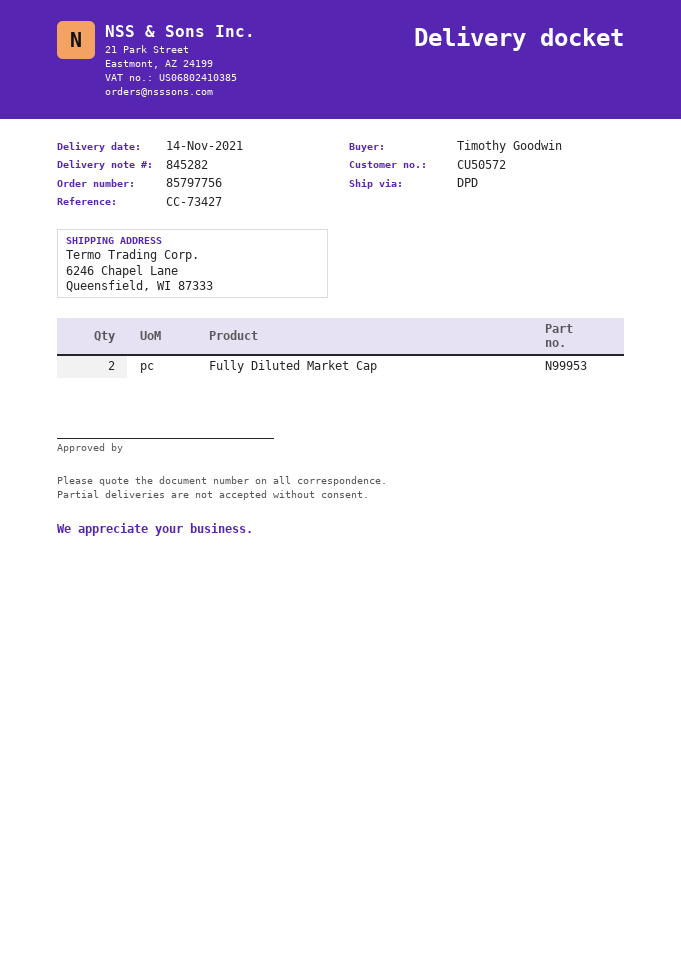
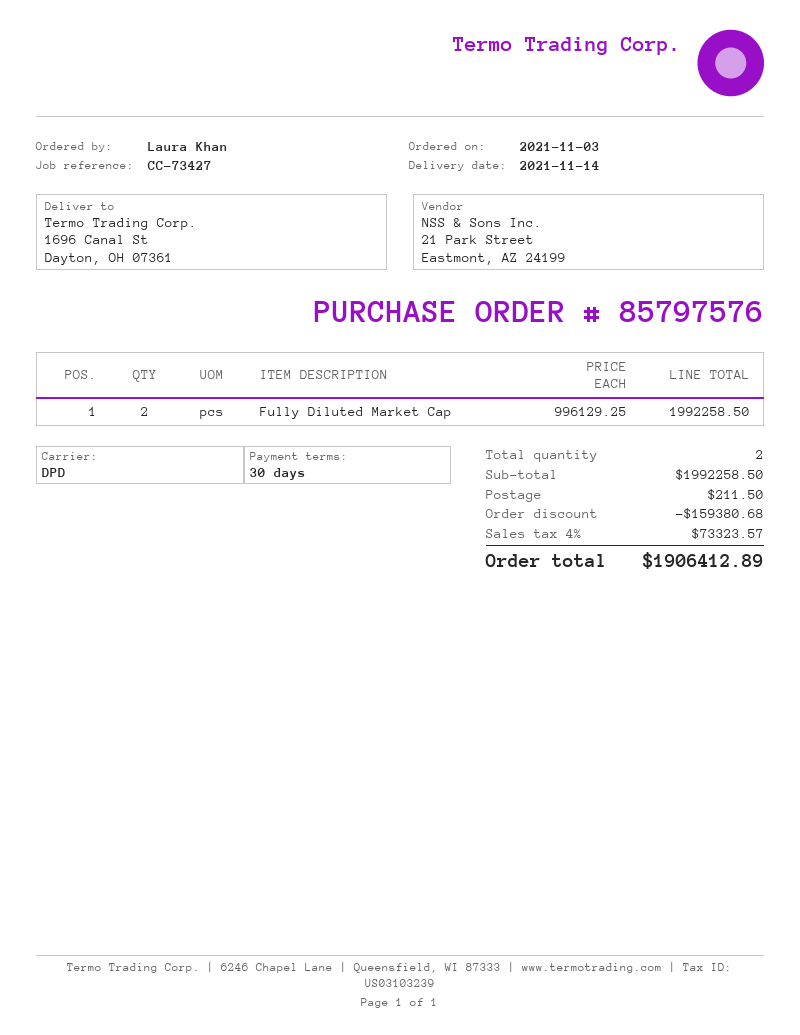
order number: 85797756 -> 85797576
ordered by: Timothy Goodwin -> Laura Khan
ship to: 6246 Chapel Lane, Queensfield, WI 87333 -> 1696 Canal St, Dayton, OH 07361

